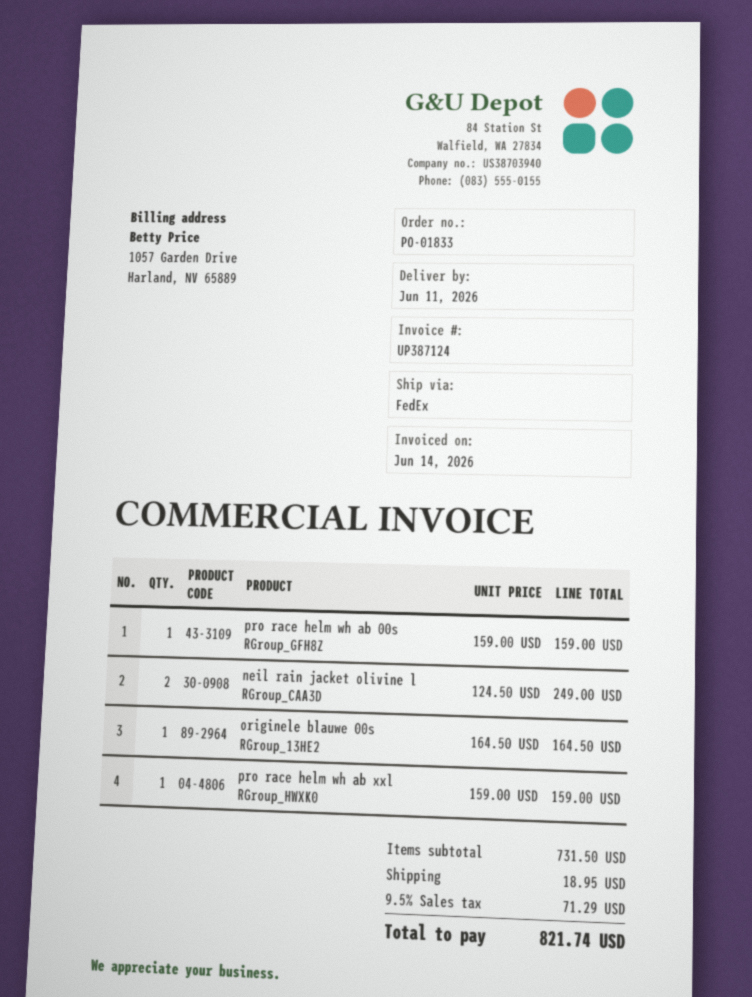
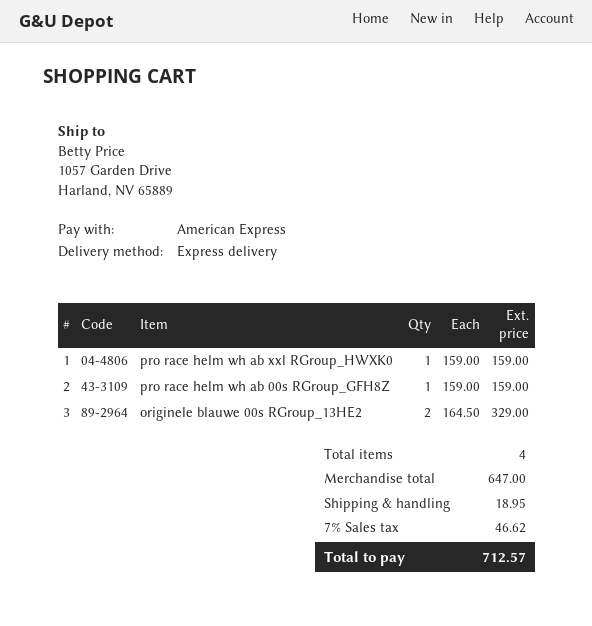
shipping method: FedEx -> express
neil rain jacket olivine l RGroup_CAA3D: 2 x 124.50 = 249.00 -> none
originele blauwe 00s RGroup_13HE2: 1 x 164.50 = 164.50 -> 2 x 164.50 = 329.00
subtotal: 731.50 -> 647.00
tax: 9.5% = 71.29 -> 7% = 46.62
total: 821.74 -> 712.57

